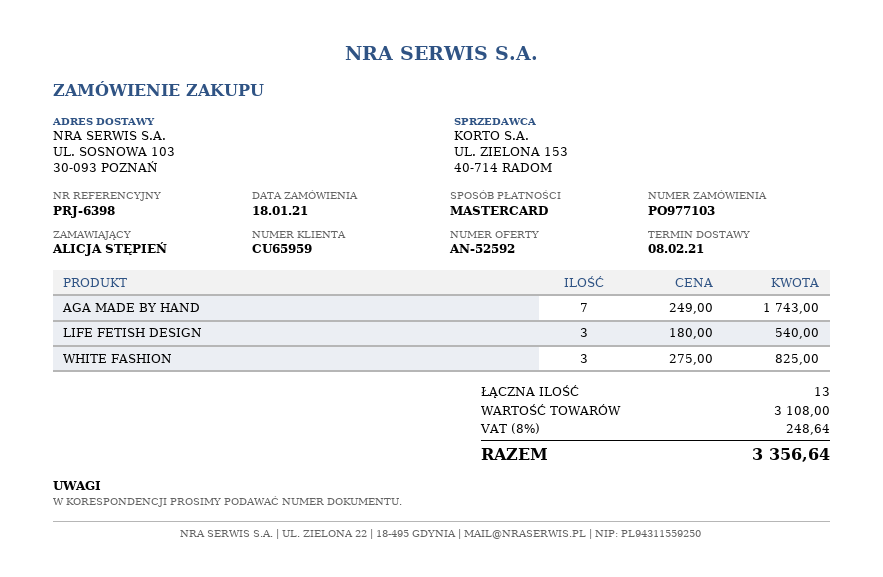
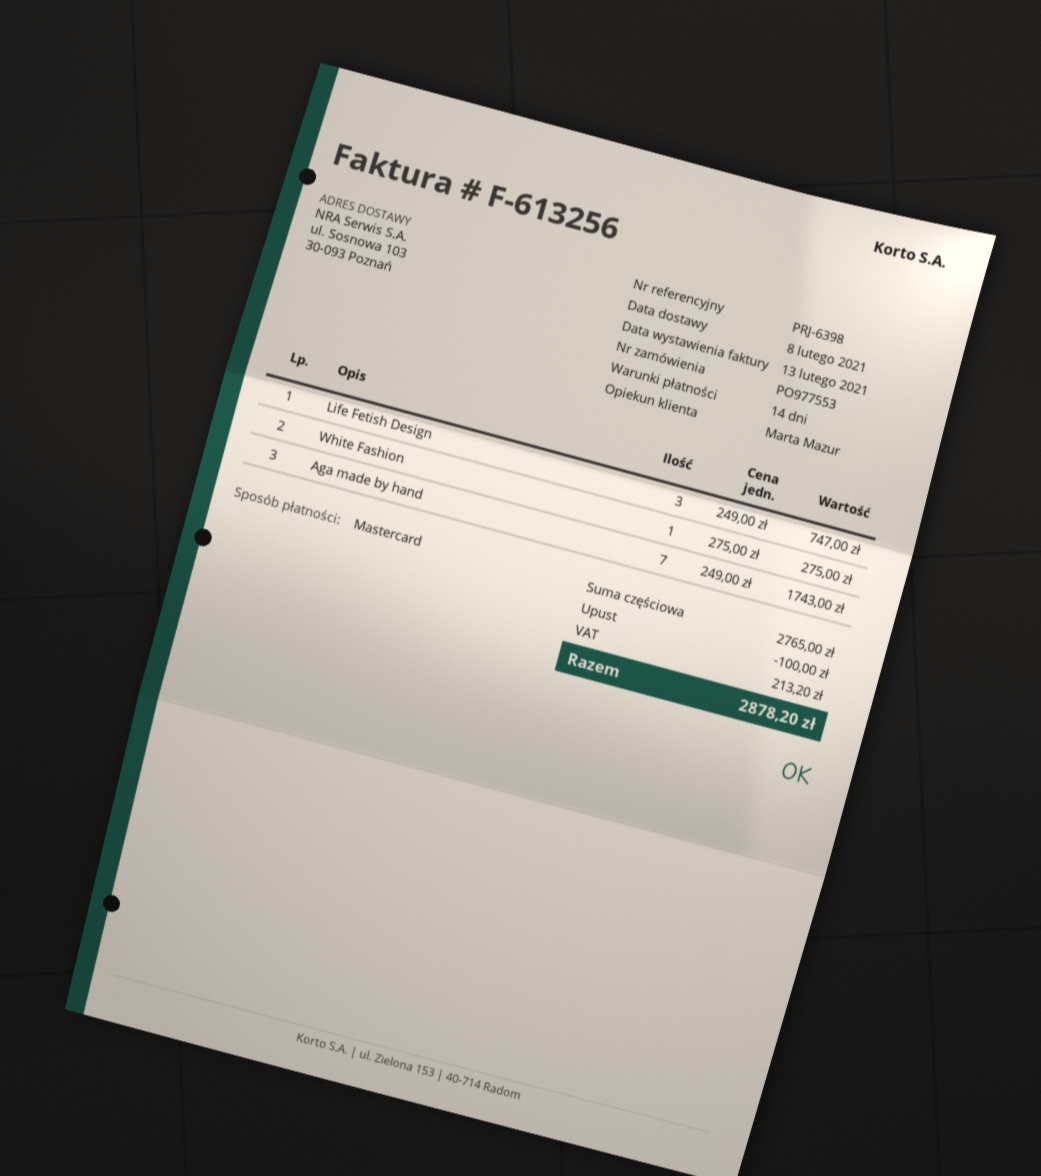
order number: PO977103 -> PO977553
LIFE FETISH DESIGN: 3 x 180.00 = 540.00 -> 3 x 249.00 = 747.00
WHITE FASHION: 3 x 275.00 = 825.00 -> 1 x 275.00 = 275.00
subtotal: 3108.00 -> 2765.00
discount: none -> 100.00
tax: 248.64 -> 213.20
total: 3356.64 -> 2878.20

